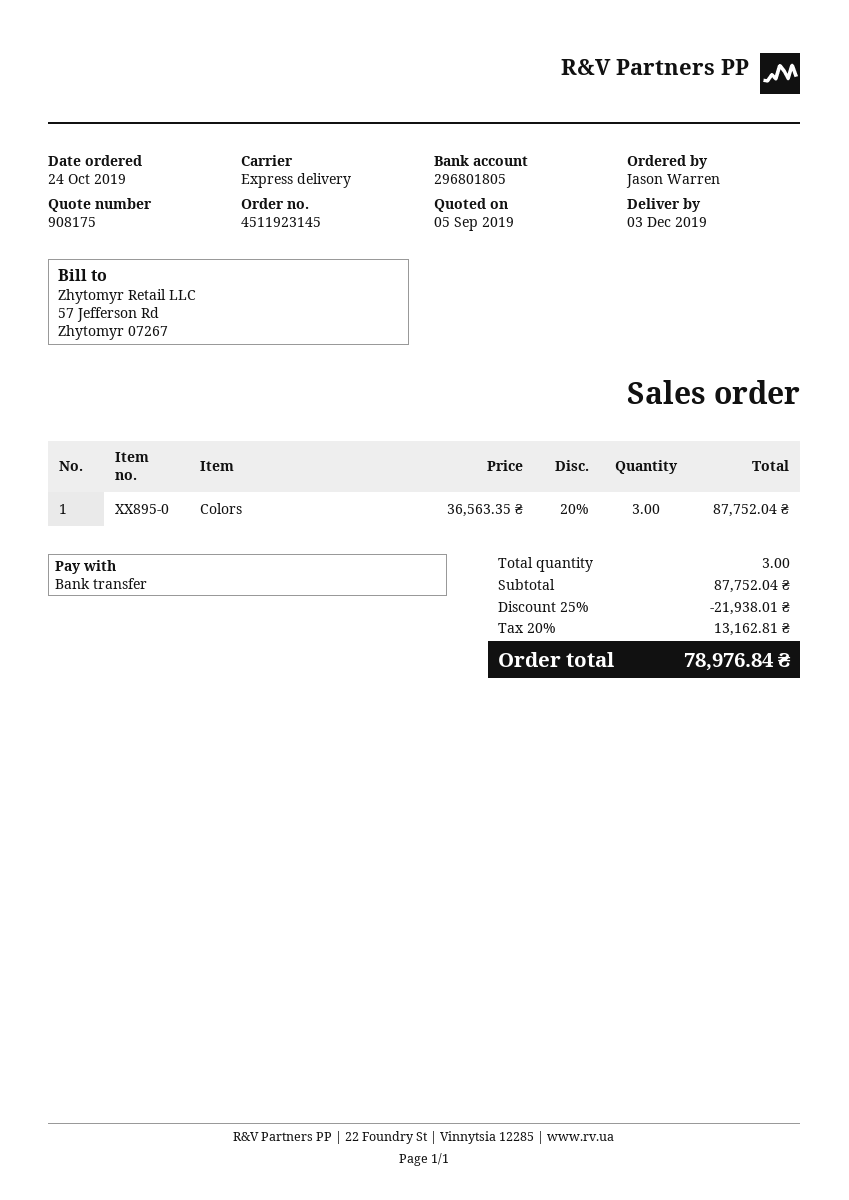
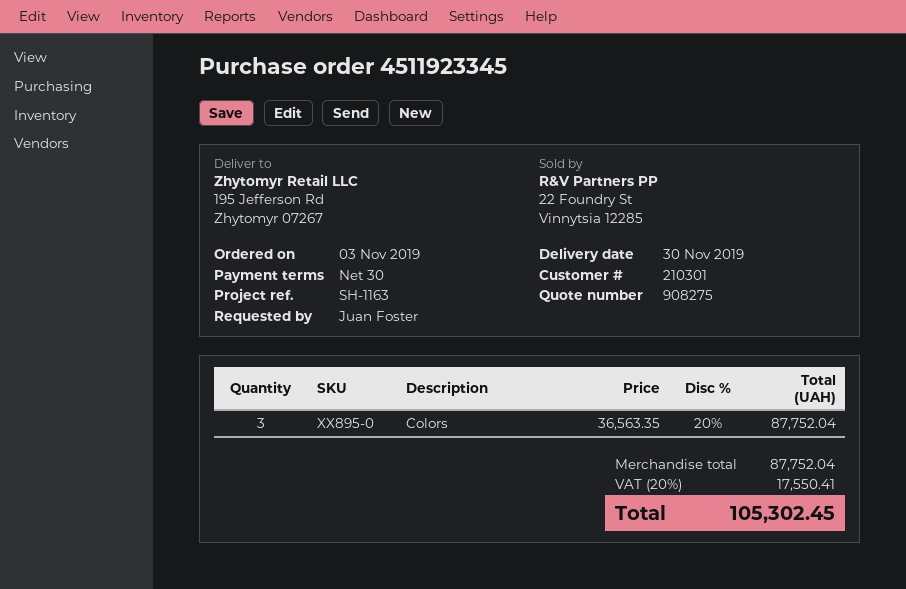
quote number: 908175 -> 908275
order number: 4511923145 -> 4511923345
order date: 2019-10-24 -> 2019-11-03
delivery date: 2019-12-03 -> 2019-11-30
ordered by: Jason Warren -> Juan Foster
discount: 25% = 21938.01 -> none
tax: 20% = 13162.81 -> 20% = 17550.41
total: 78976.84 -> 105302.45

